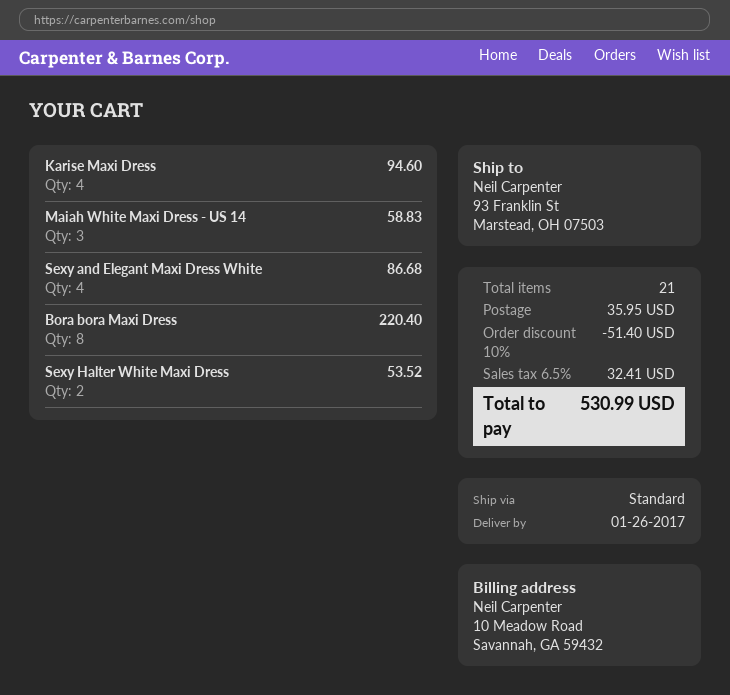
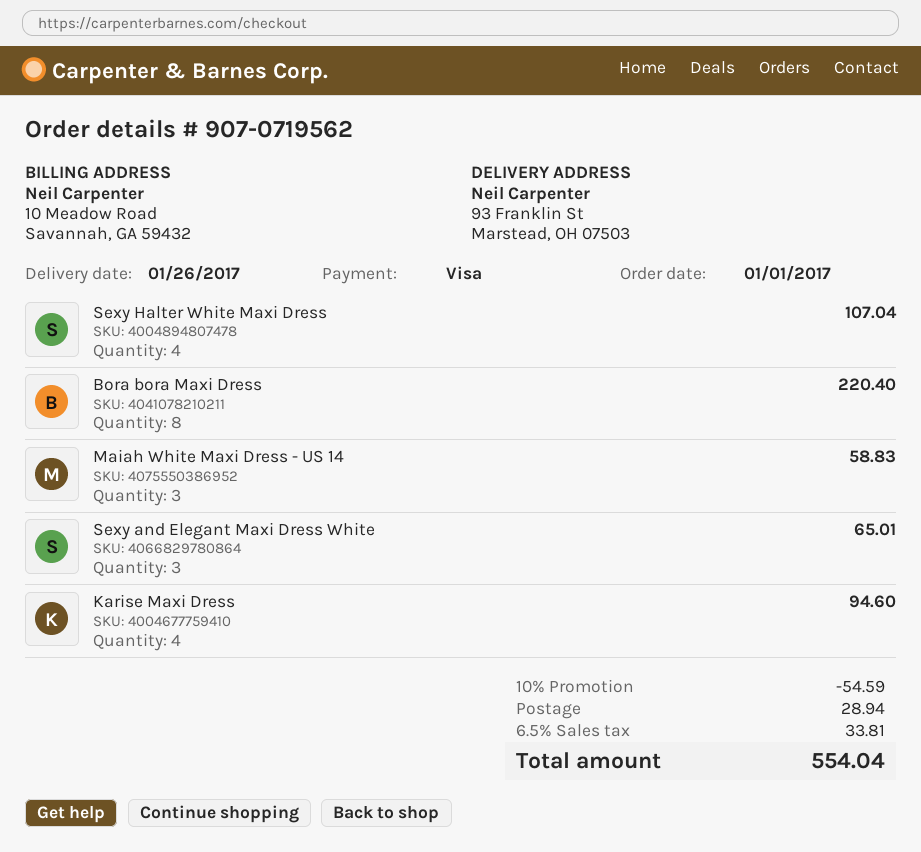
Sexy and Elegant Maxi Dress White: 4 for 86.68 -> 3 for 65.01
Sexy Halter White Maxi Dress: 2 for 53.52 -> 4 for 107.04
discount: 10% = 51.40 -> 10% = 54.59
shipping: 35.95 -> 28.94
tax: 6.5% = 32.41 -> 6.5% = 33.81
total: 530.99 -> 554.04

